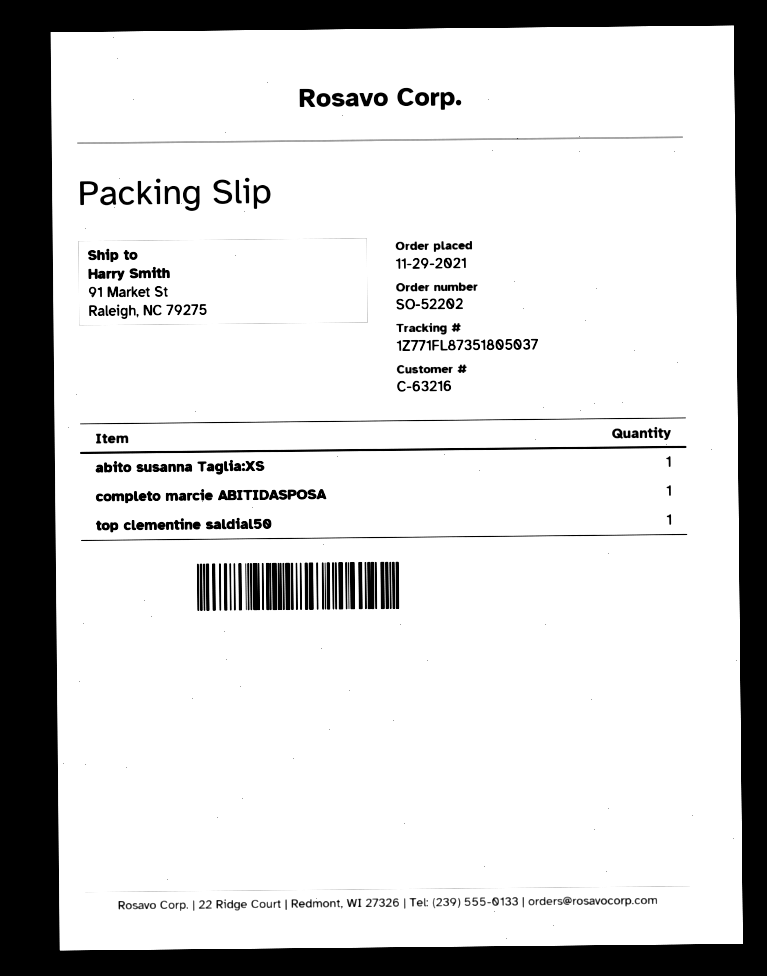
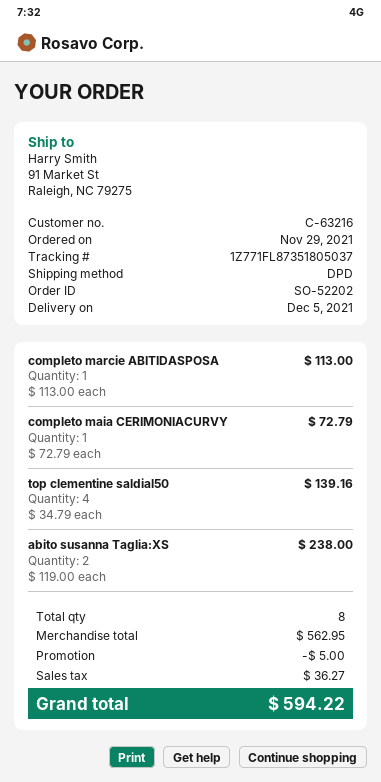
abito susanna Taglia:XS: 1 -> 2
top clementine saldial50: 1 -> 4
completo maia CERIMONIACURVY: none -> 1

